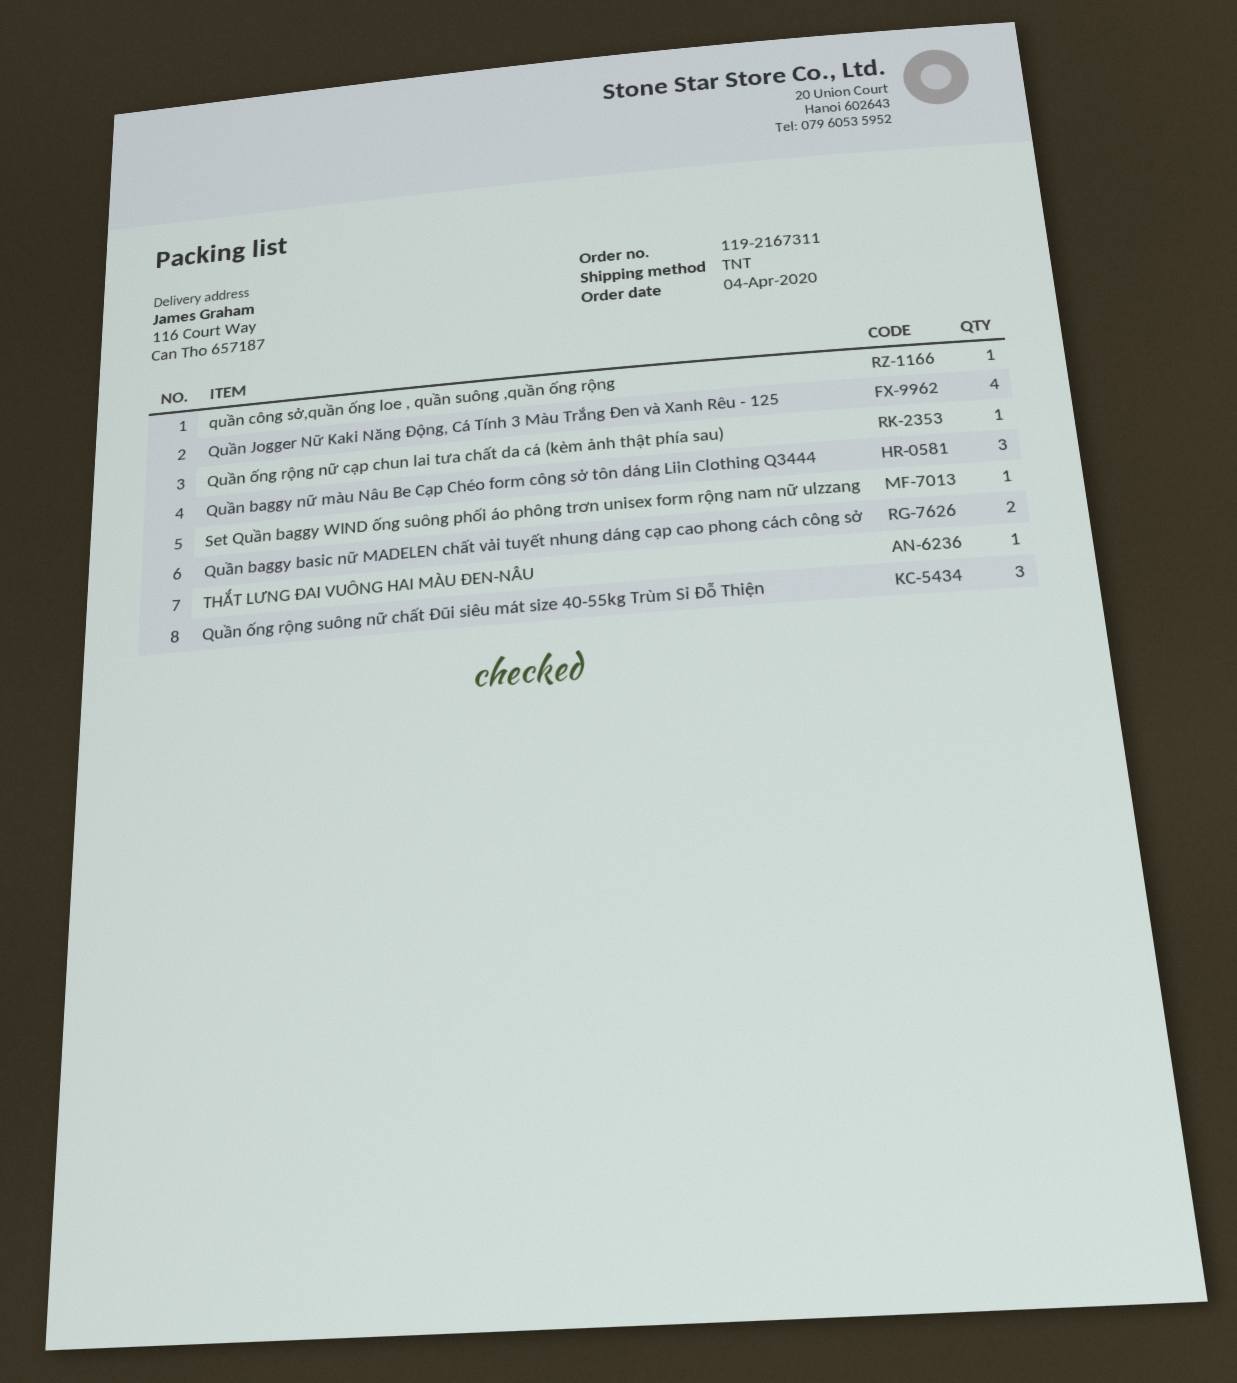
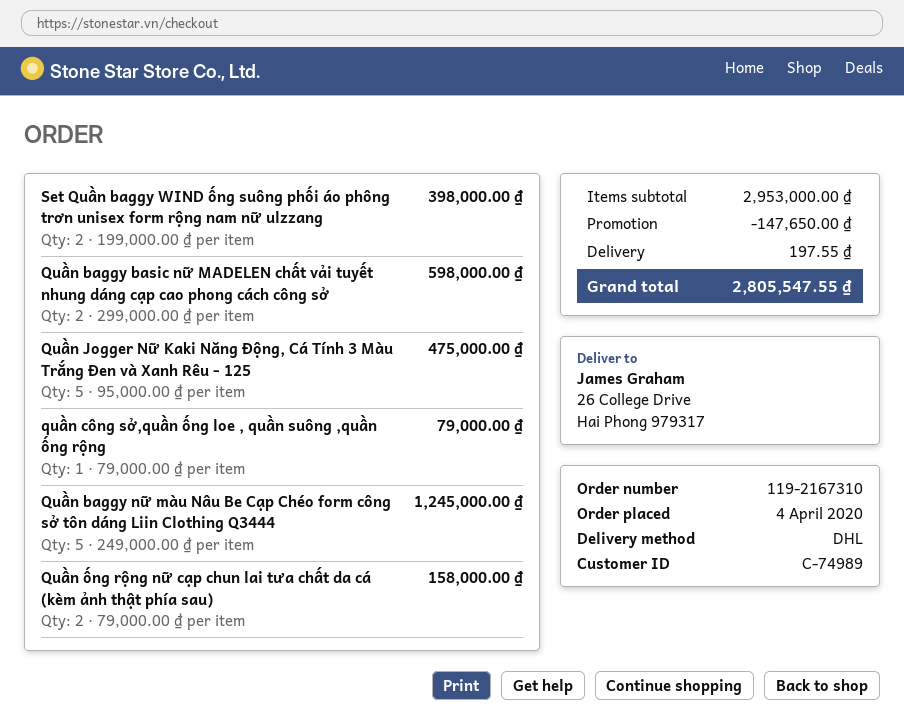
order number: 119-2167311 -> 119-2167310
shipping method: TNT -> DHL
ship to: 116 Court Way, Can Tho 657187 -> 26 College Drive, Hai Phong 979317
Quần Jogger Nữ Kaki Năng Động, Cá Tính 3 Màu Trắng Đen và Xanh Rêu - 125: 4 -> 5
Quần ống rộng nữ cạp chun lai tưa chất da cá (kèm ảnh thật phía sau): 1 -> 2
Quần baggy nữ màu Nâu Be Cạp Chéo form công sở tôn dáng Liin Clothing Q3444: 3 -> 5
Set Quần baggy WIND ống suông phối áo phông trơn unisex form rộng nam nữ ulzzang: 1 -> 2
THẮT LƯNG ĐAI VUÔNG HAI MÀU ĐEN-NÂU: 1 -> none
Quần ống rộng suông nữ chất Đũi siêu mát size 40-55kg Trùm Sỉ Đỗ Thiện: 3 -> none

